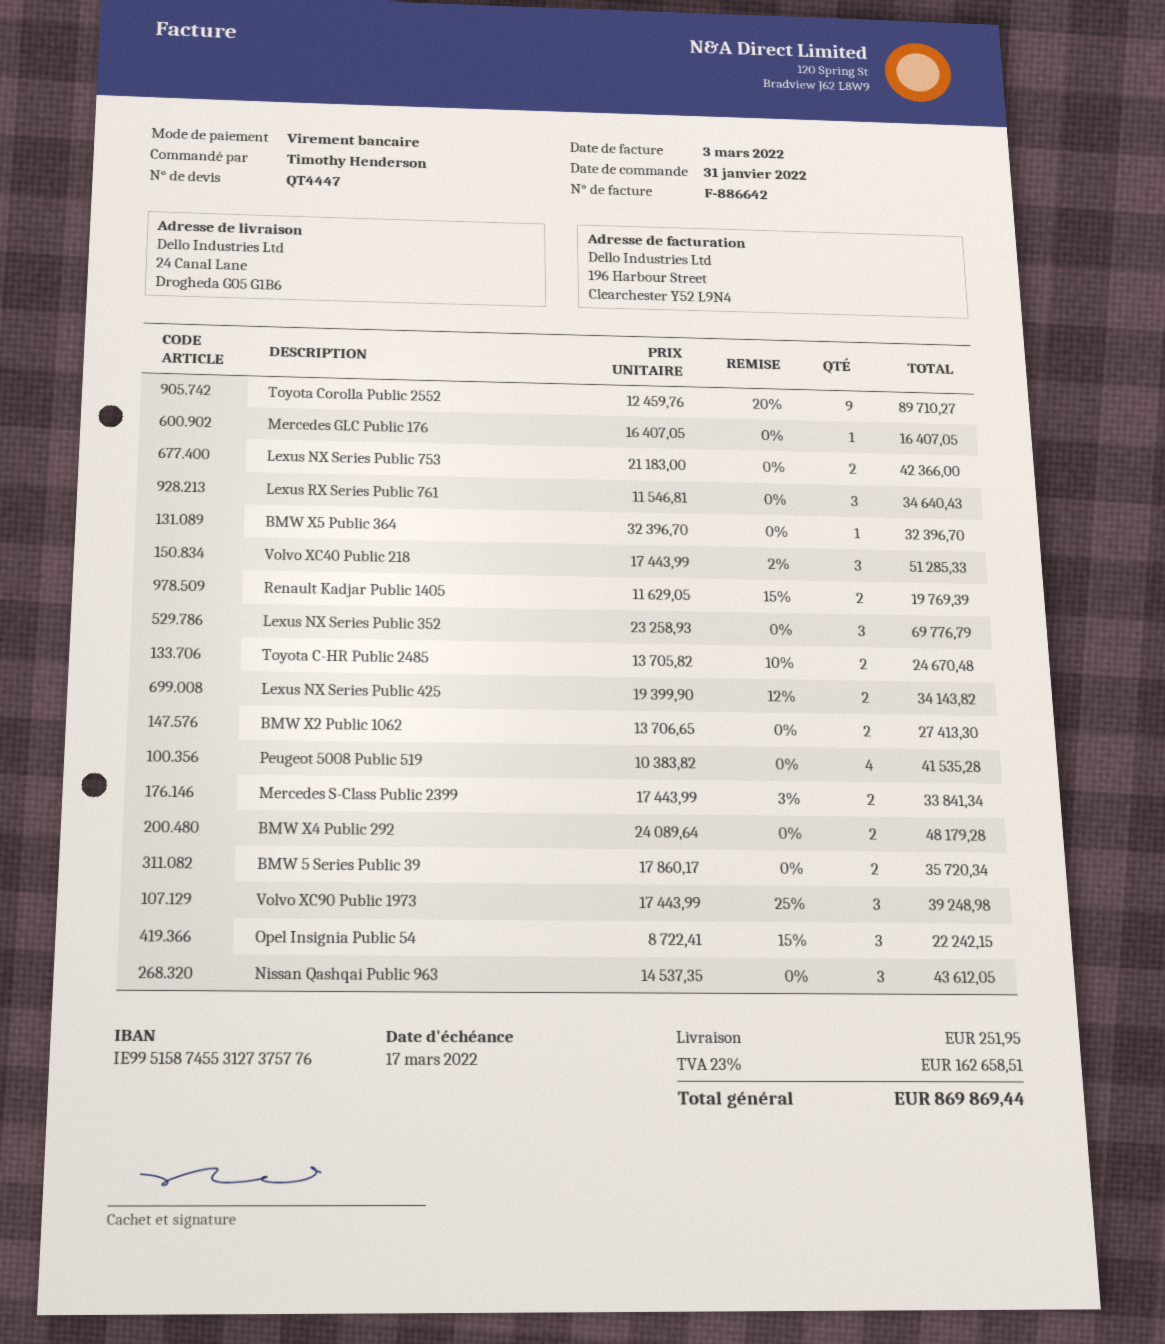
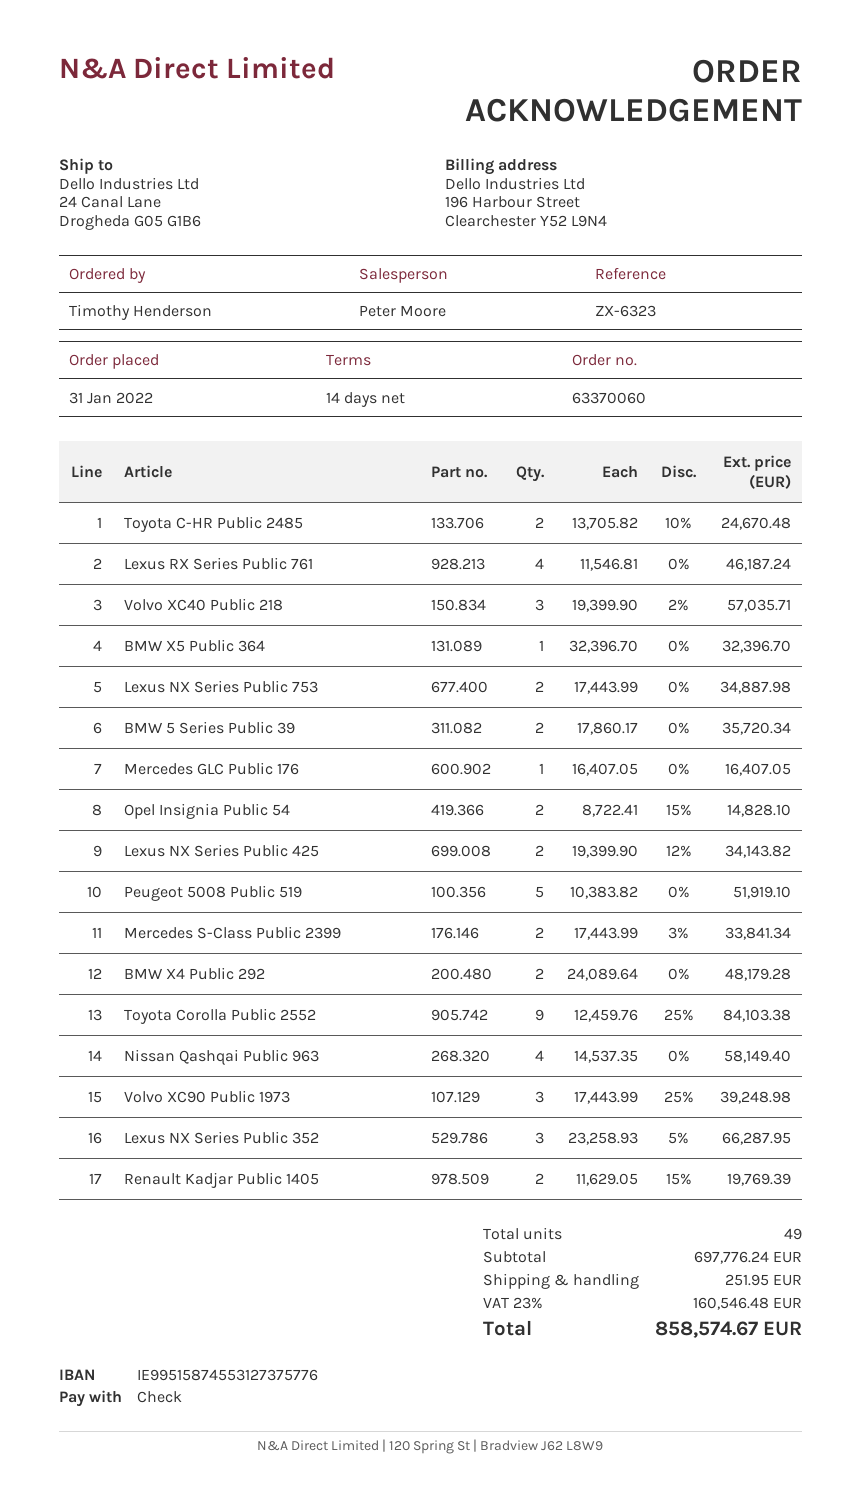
payment method: bank transfer -> cheque
Toyota Corolla Public 2552: 9 x 12459.76 - 20% = 89710.27 -> 9 x 12459.76 - 25% = 84103.38
Lexus NX Series Public 753: 2 x 21183.00 = 42366.00 -> 2 x 17443.99 = 34887.98
Lexus RX Series Public 761: 3 x 11546.81 = 34640.43 -> 4 x 11546.81 = 46187.24
Volvo XC40 Public 218: 3 x 17443.99 - 2% = 51285.33 -> 3 x 19399.90 - 2% = 57035.71
Lexus NX Series Public 352: 3 x 23258.93 = 69776.79 -> 3 x 23258.93 - 5% = 66287.95
BMW X2 Public 1062: 2 x 13706.65 = 27413.30 -> none
Peugeot 5008 Public 519: 4 x 10383.82 = 41535.28 -> 5 x 10383.82 = 51919.10
Opel Insignia Public 54: 3 x 8722.41 - 15% = 22242.15 -> 2 x 8722.41 - 15% = 14828.10
Nissan Qashqai Public 963: 3 x 14537.35 = 43612.05 -> 4 x 14537.35 = 58149.40
tax: 23% = 162658.51 -> 23% = 160546.48
total: 869869.44 -> 858574.67

